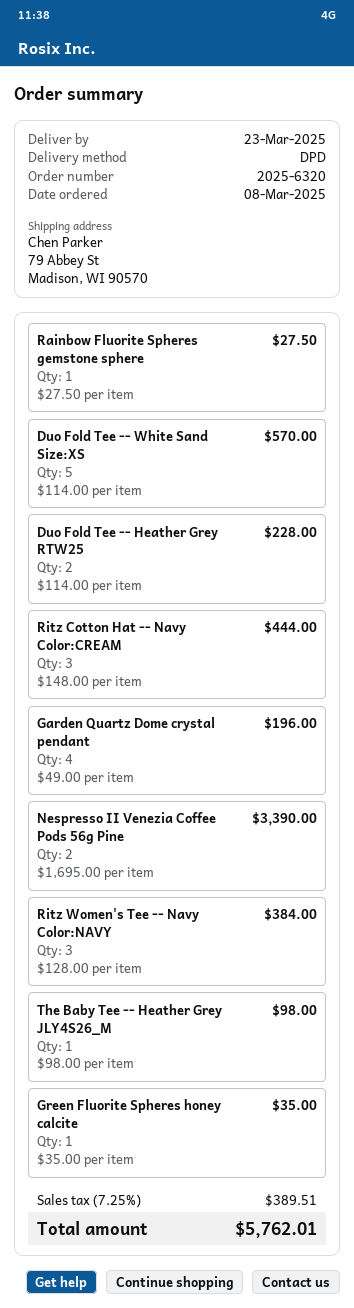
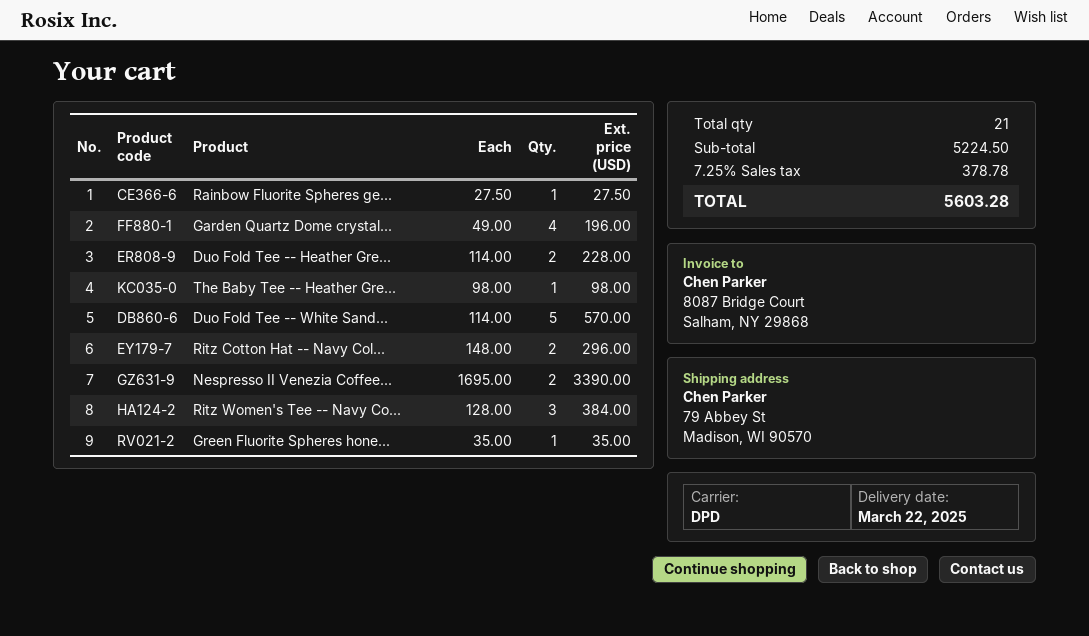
delivery date: 2025-03-23 -> 2025-03-22
Ritz Cotton Hat -- Navy Color:CREAM: 3 x 148.00 = 444.00 -> 2 x 148.00 = 296.00
tax: 7.25% = 389.51 -> 7.25% = 378.78
total: 5762.01 -> 5603.28

